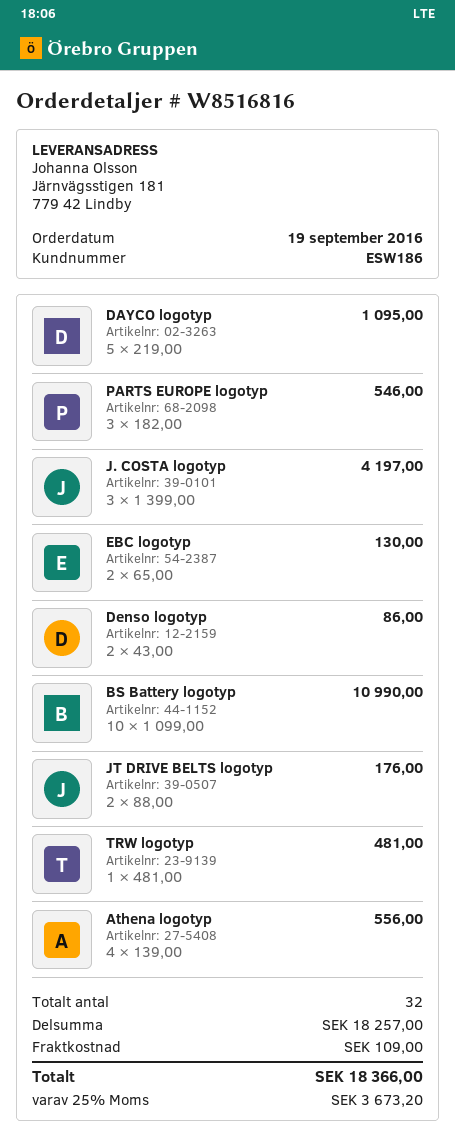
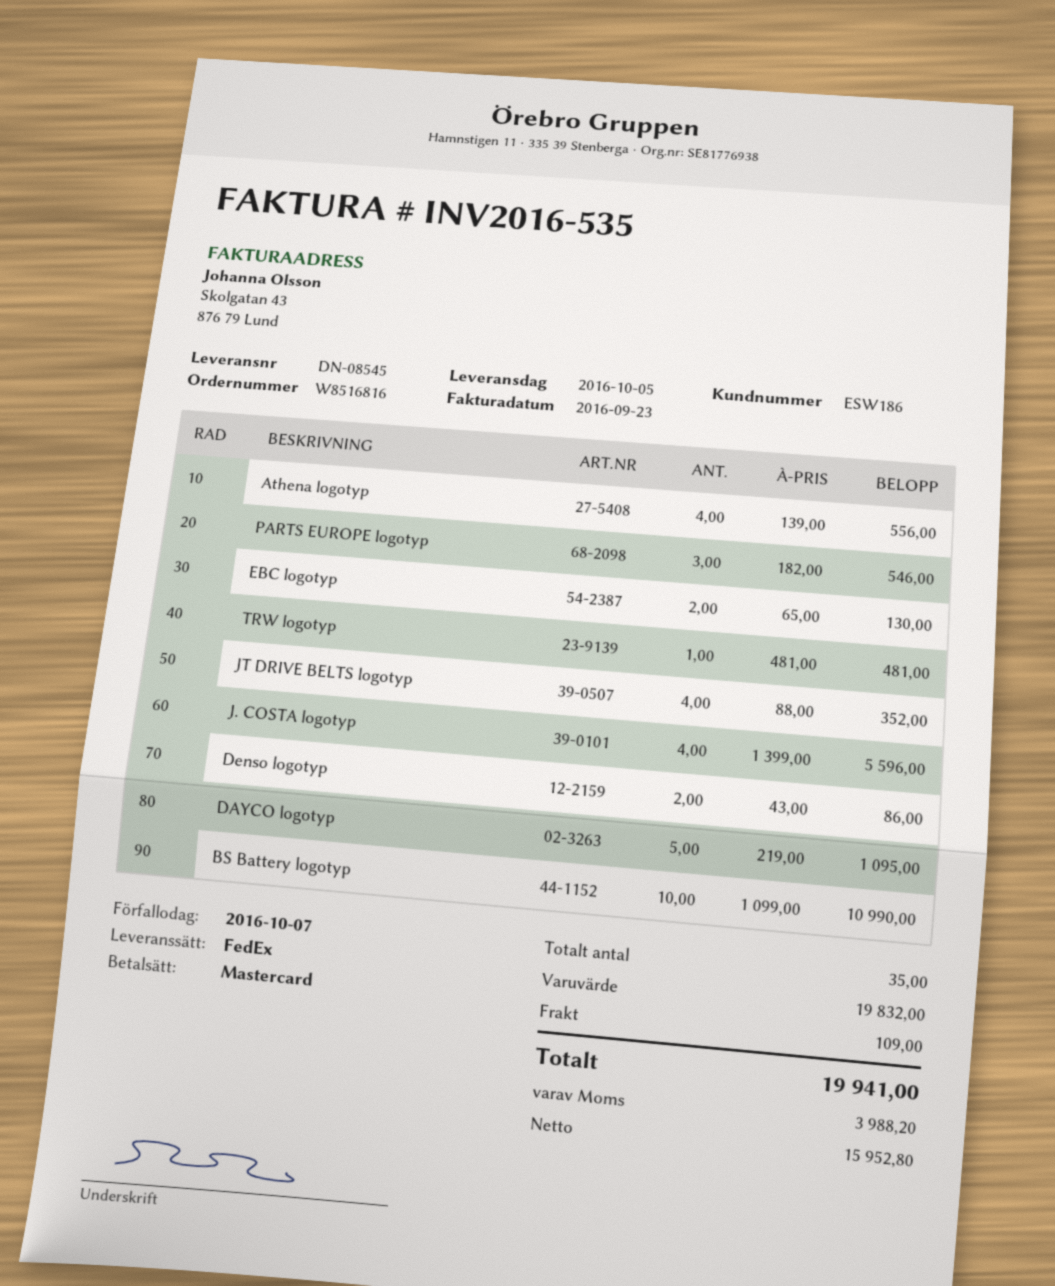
J. COSTA logotyp: 3 x 1399.00 = 4197.00 -> 4 x 1399.00 = 5596.00
JT DRIVE BELTS logotyp: 2 x 88.00 = 176.00 -> 4 x 88.00 = 352.00
total quantity: 32 -> 35
subtotal: 18257.00 -> 19832.00
tax: 3673.20 -> 3988.20
total: 18366.00 -> 19941.00

